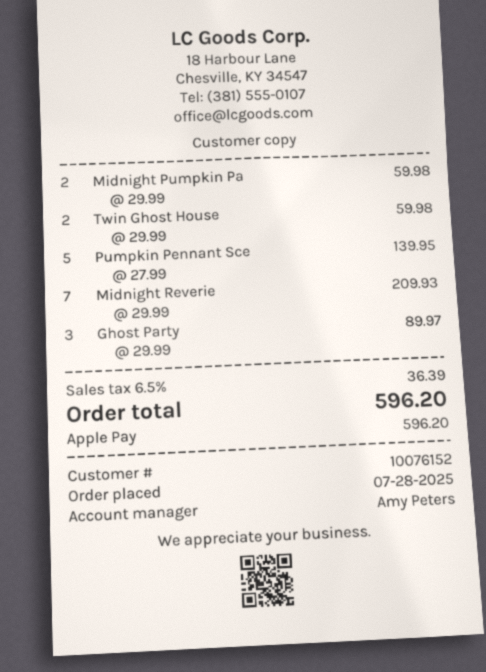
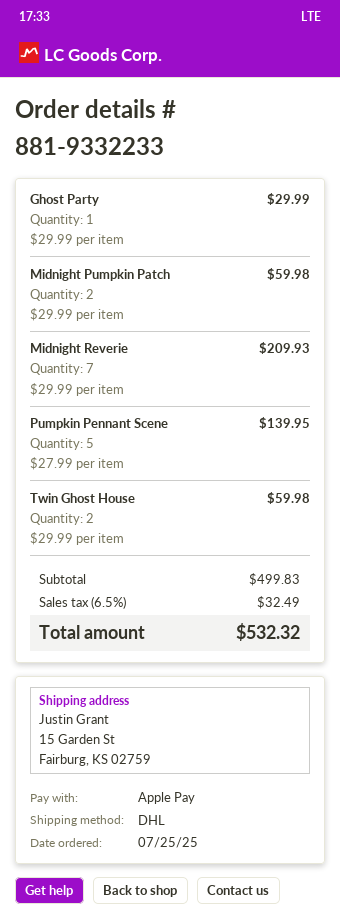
order date: 2025-07-28 -> 2025-07-25
Ghost Party: 3 x 29.99 = 89.97 -> 1 x 29.99 = 29.99
tax: 6.5% = 36.39 -> 6.5% = 32.49
total: 596.20 -> 532.32

